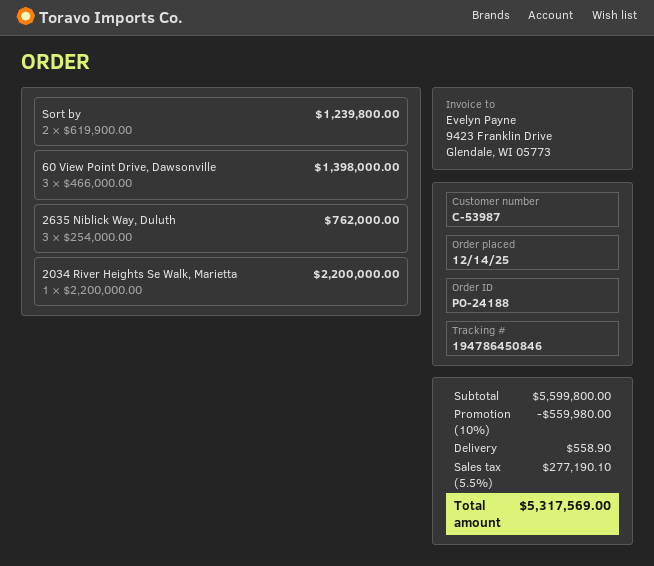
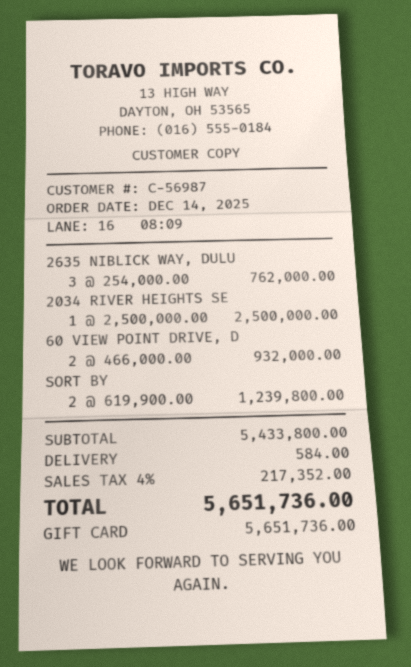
customer number: C-53987 -> C-56987
60 View Point Drive, Dawsonville: 3 x 466000.00 = 1398000.00 -> 2 x 466000.00 = 932000.00
2034 River Heights Se Walk, Marietta: 1 x 2200000.00 = 2200000.00 -> 1 x 2500000.00 = 2500000.00
subtotal: 5599800.00 -> 5433800.00
discount: 10% = 559980.00 -> none
shipping: 558.90 -> 584.00
tax: 5.5% = 277190.10 -> 4% = 217352.00
total: 5317569.00 -> 5651736.00

